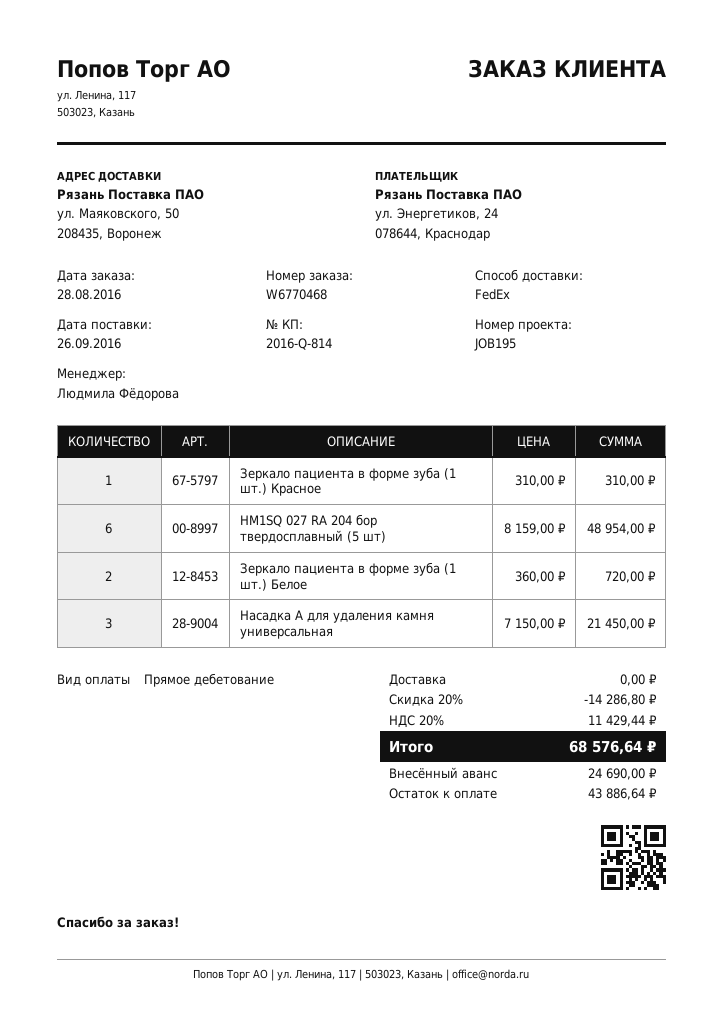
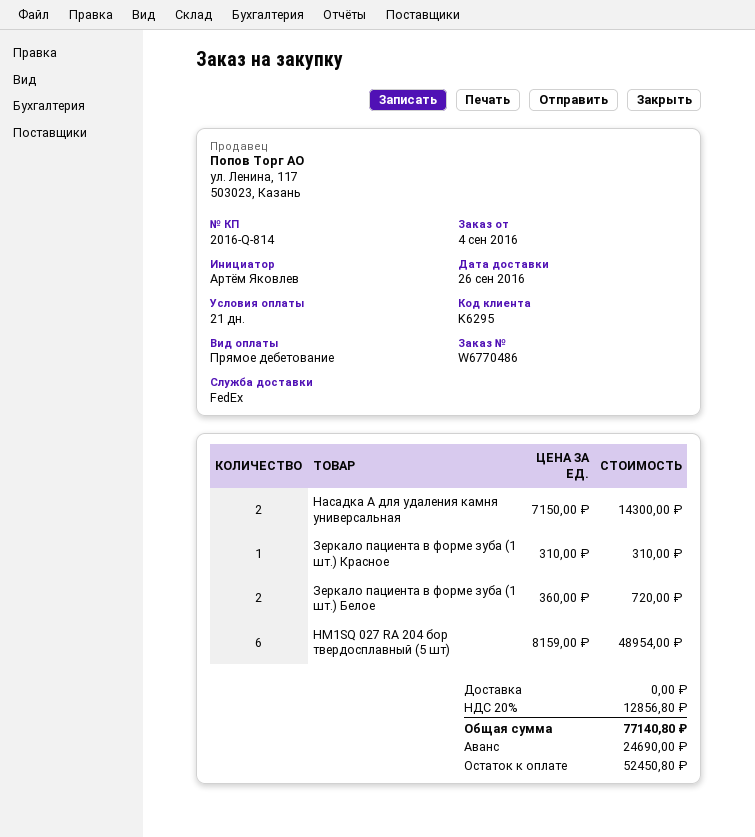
order number: W6770468 -> W6770486
order date: 2016-08-28 -> 2016-09-04
Насадка А для удаления камня универсальная: 3 x 7150.00 = 21450.00 -> 2 x 7150.00 = 14300.00
discount: 20% = 14286.80 -> none
tax: 20% = 11429.44 -> 20% = 12856.80
total: 68576.64 -> 77140.80
balance: 43886.64 -> 52450.80

